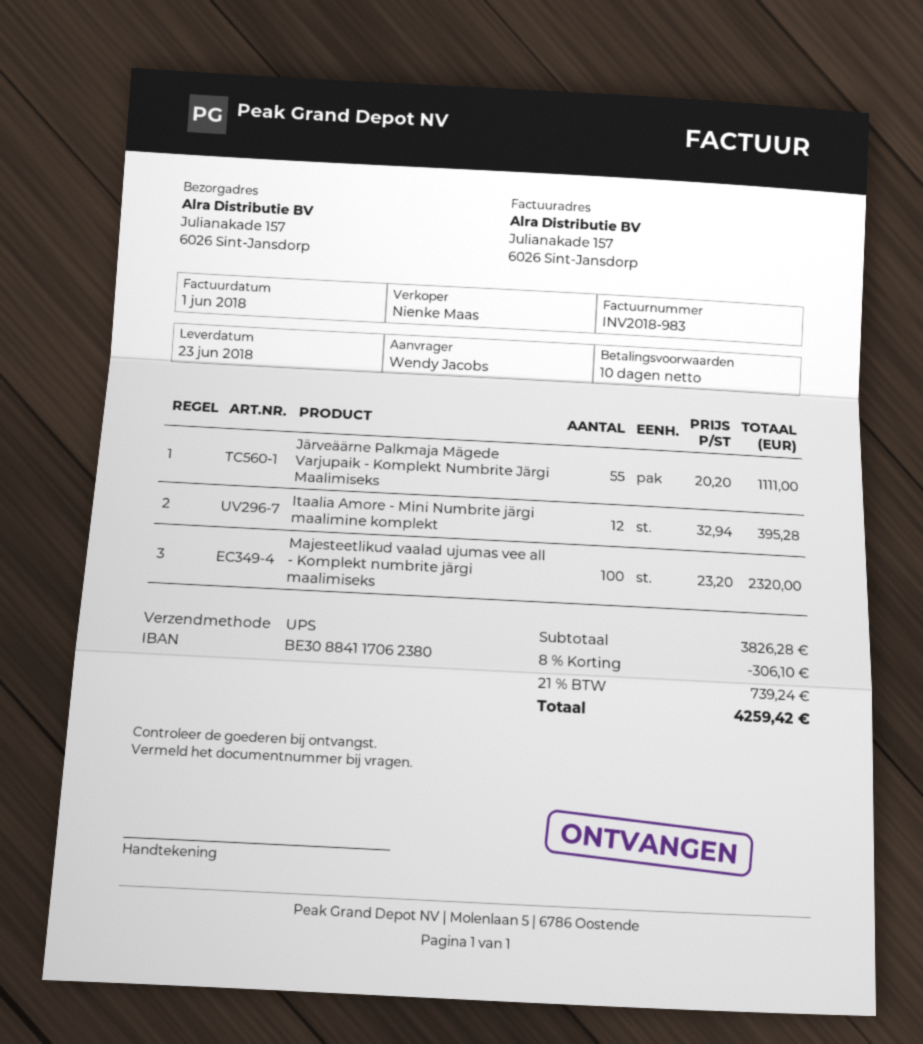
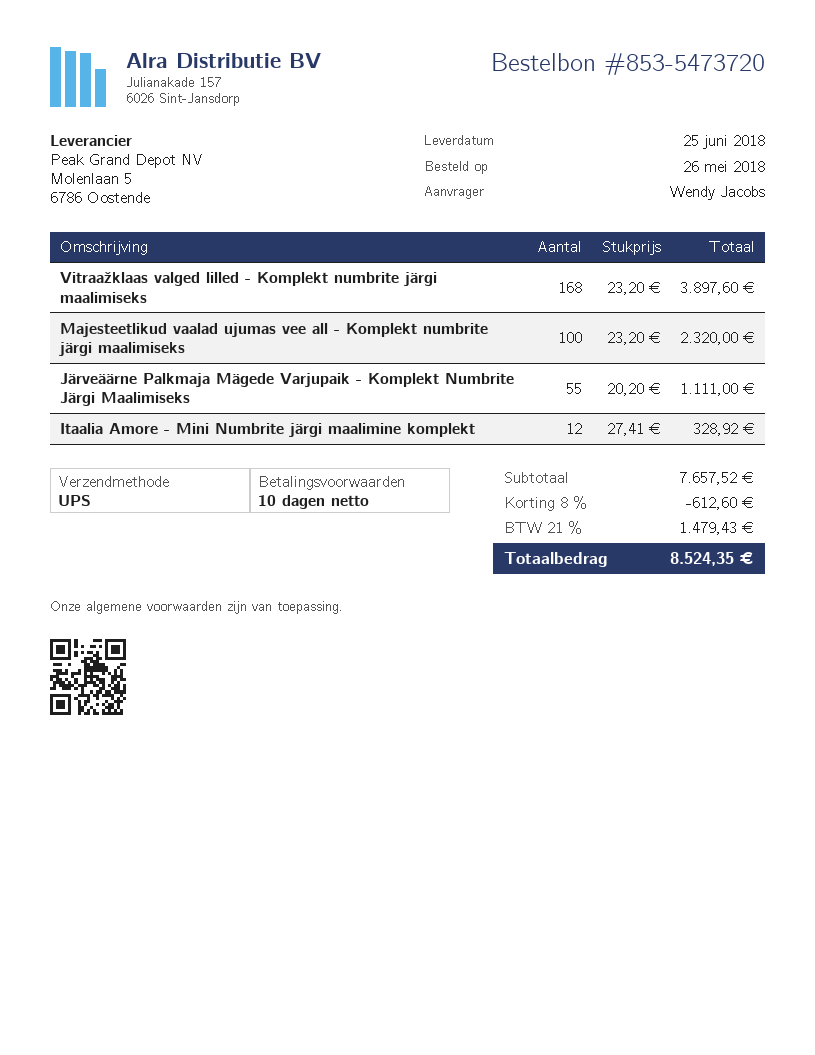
delivery date: 2018-06-23 -> 2018-06-25
Itaalia Amore - Mini Numbrite järgi maalimine komplekt: 12 x 32.94 = 395.28 -> 12 x 27.41 = 328.92
Vitraažklaas valged lilled - Komplekt numbrite järgi maalimiseks: none -> 168 x 23.20 = 3897.60
subtotal: 3826.28 -> 7657.52
discount: 8% = 306.10 -> 8% = 612.60
tax: 21% = 739.24 -> 21% = 1479.43
total: 4259.42 -> 8524.35

